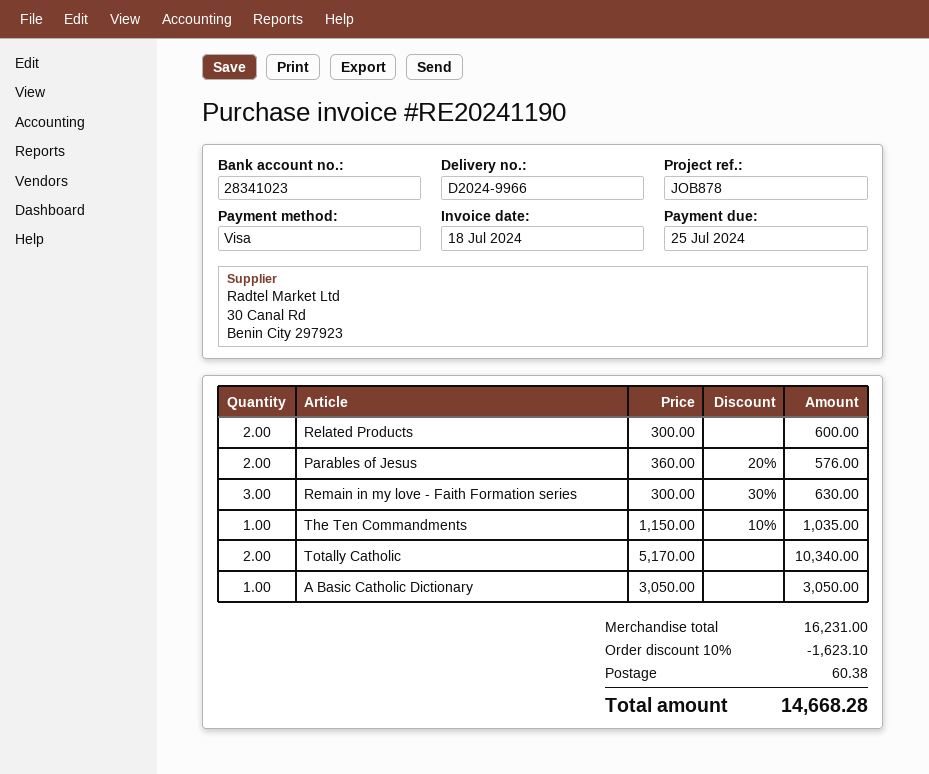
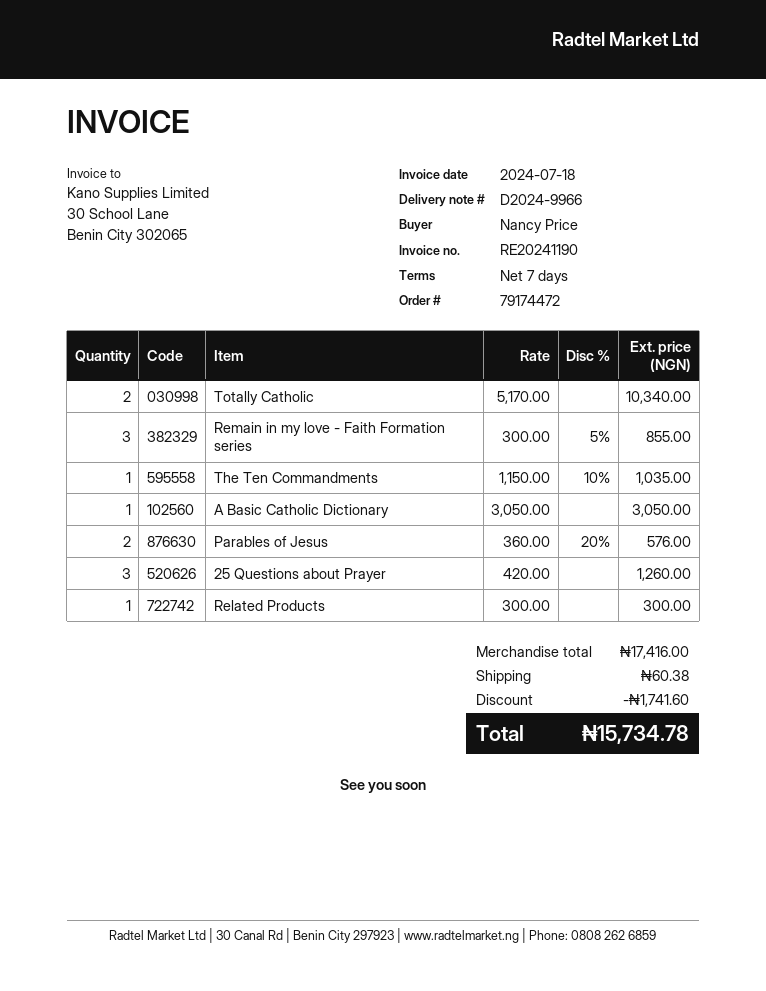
Related Products: 2 x 300.00 = 600.00 -> 1 x 300.00 = 300.00
Remain in my love - Faith Formation series: 3 x 300.00 - 30% = 630.00 -> 3 x 300.00 - 5% = 855.00
25 Questions about Prayer: none -> 3 x 420.00 = 1260.00
subtotal: 16231.00 -> 17416.00
discount: 1623.10 -> 1741.60
total: 14668.28 -> 15734.78

